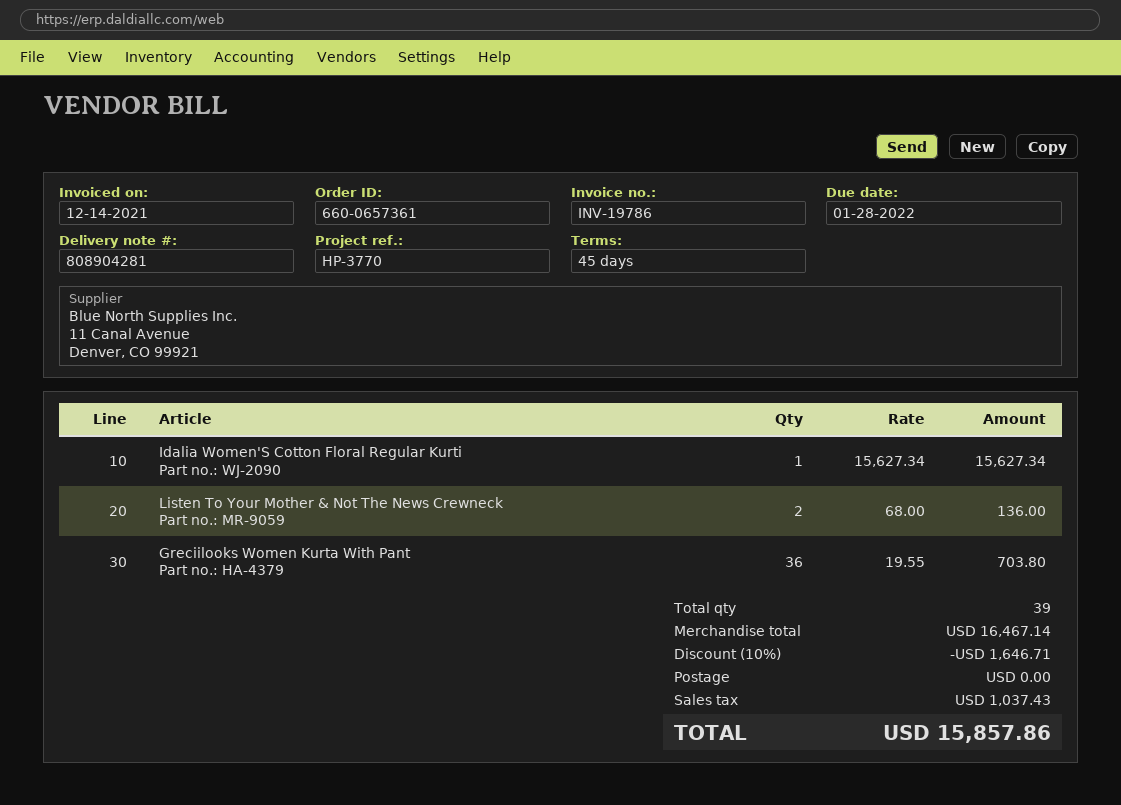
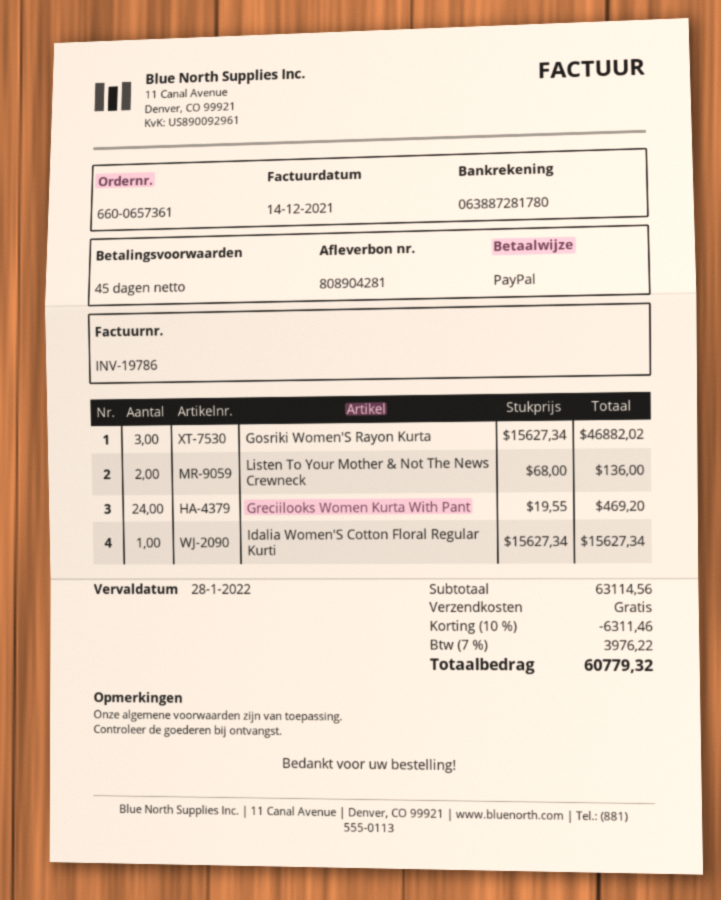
Greciilooks Women Kurta With Pant: 36 x 19.55 = 703.80 -> 24 x 19.55 = 469.20
Gosriki Women'S Rayon Kurta: none -> 3 x 15627.34 = 46882.02
subtotal: 16467.14 -> 63114.56
discount: 10% = 1646.71 -> 10% = 6311.46
tax: 1037.43 -> 3976.22
total: 15857.86 -> 60779.32

